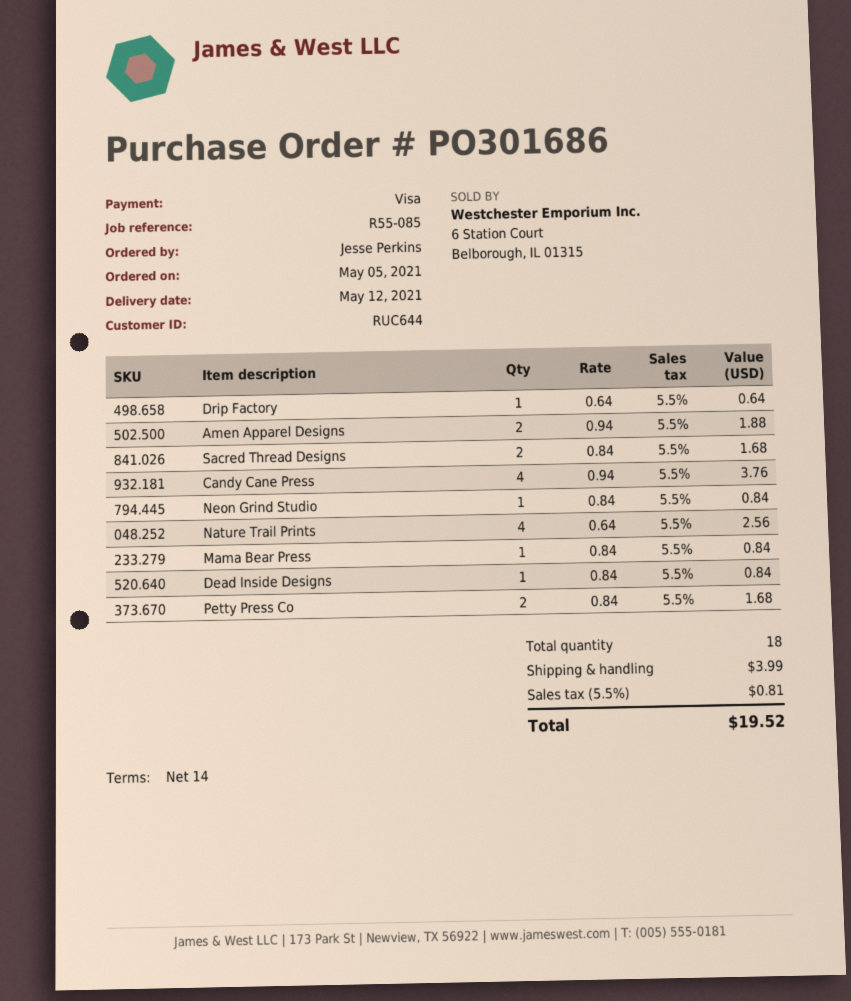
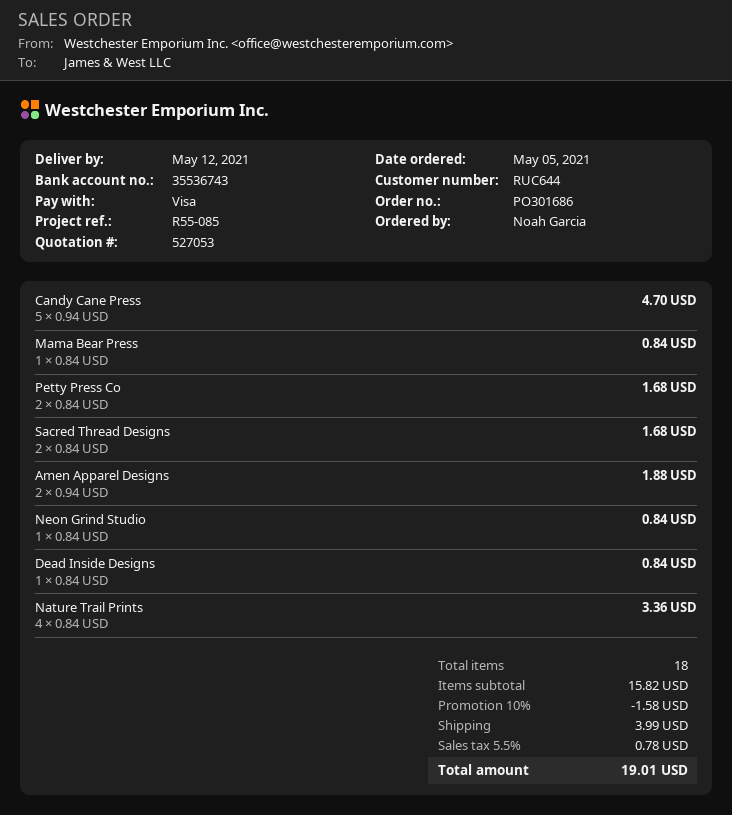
ordered by: Jesse Perkins -> Noah Garcia
Drip Factory: 1 x 0.64 = 0.64 -> none
Candy Cane Press: 4 x 0.94 = 3.76 -> 5 x 0.94 = 4.70
Nature Trail Prints: 4 x 0.64 = 2.56 -> 4 x 0.84 = 3.36
discount: none -> 10% = 1.58
tax: 5.5% = 0.81 -> 5.5% = 0.78
total: 19.52 -> 19.01

